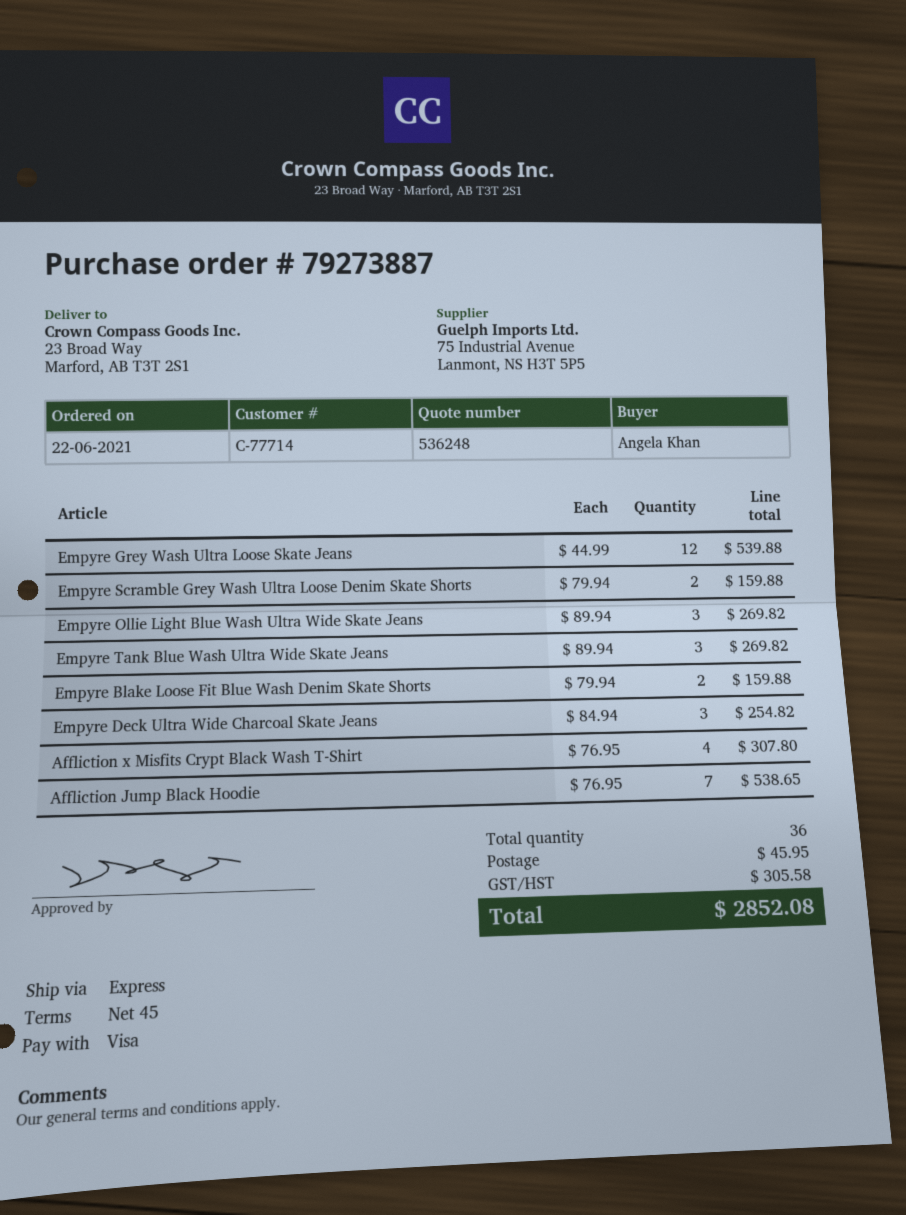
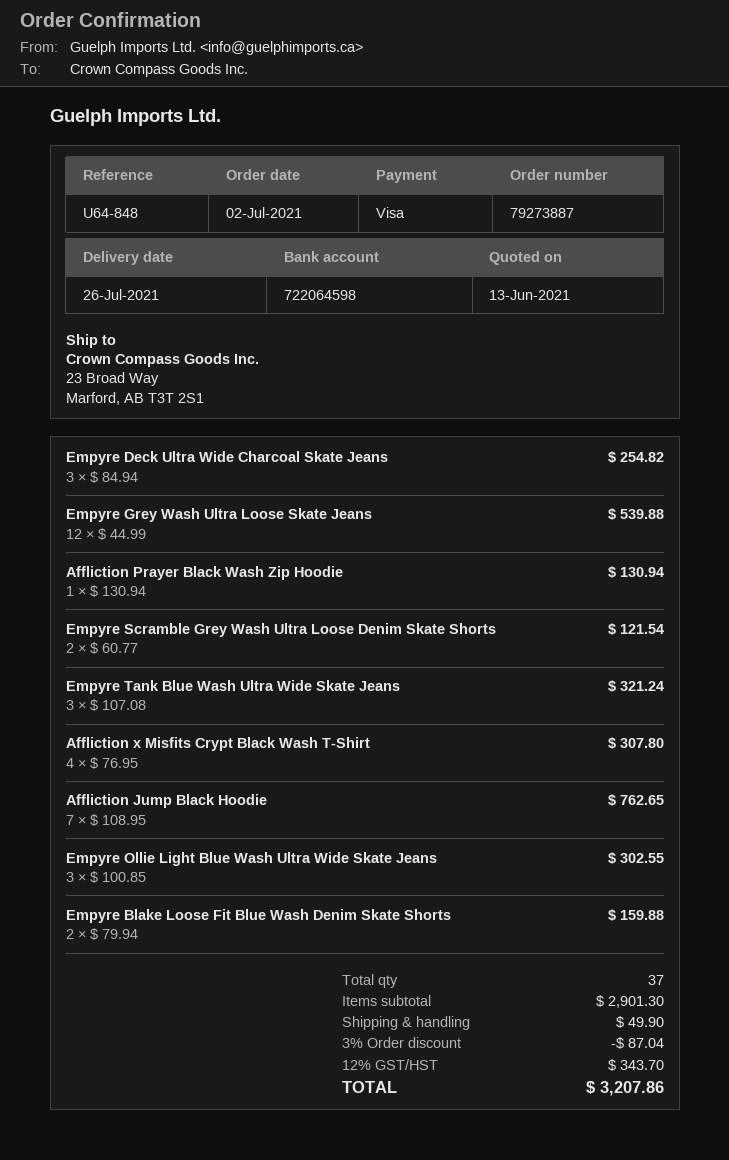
order date: 2021-06-22 -> 2021-07-02
Empyre Scramble Grey Wash Ultra Loose Denim Skate Shorts: 2 x 79.94 = 159.88 -> 2 x 60.77 = 121.54
Empyre Ollie Light Blue Wash Ultra Wide Skate Jeans: 3 x 89.94 = 269.82 -> 3 x 100.85 = 302.55
Empyre Tank Blue Wash Ultra Wide Skate Jeans: 3 x 89.94 = 269.82 -> 3 x 107.08 = 321.24
Affliction Jump Black Hoodie: 7 x 76.95 = 538.65 -> 7 x 108.95 = 762.65
Affliction Prayer Black Wash Zip Hoodie: none -> 1 x 130.94 = 130.94
total quantity: 36 -> 37
discount: none -> 3% = 87.04
shipping: 45.95 -> 49.90
tax: 305.58 -> 343.70
total: 2852.08 -> 3207.86

